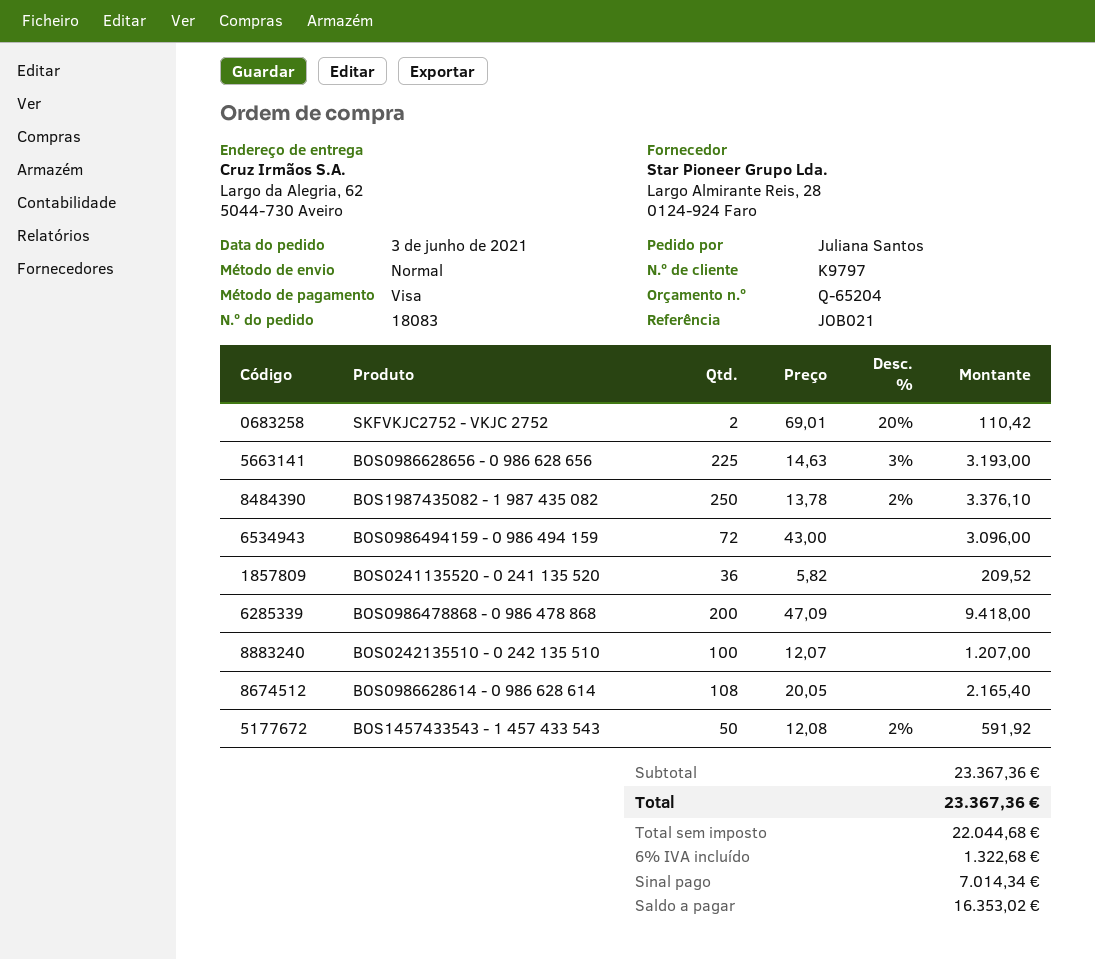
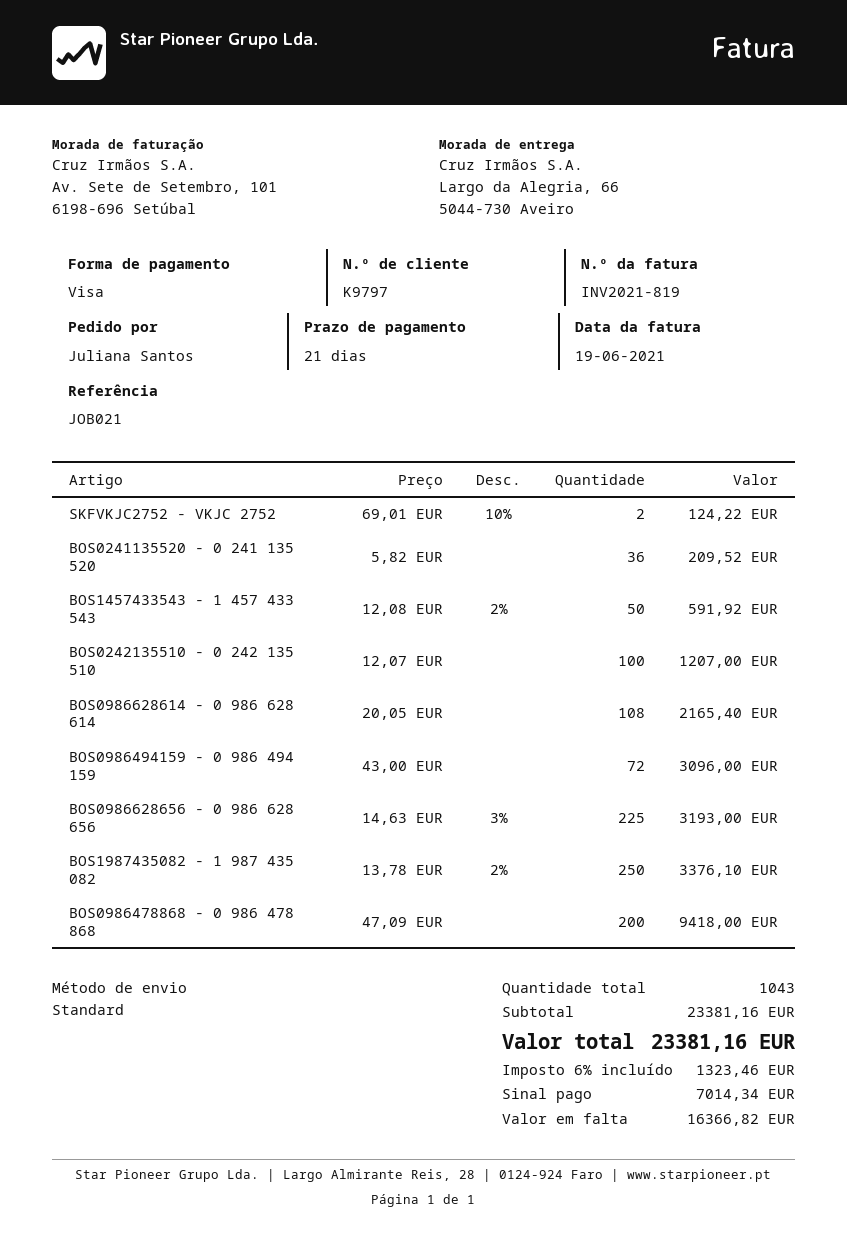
ship to: Largo da Alegria, 62, 5044-730 Aveiro -> Largo da Alegria, 66, 5044-730 Aveiro
SKFVKJC2752 - VKJC 2752: 2 x 69.01 - 20% = 110.42 -> 2 x 69.01 - 10% = 124.22
subtotal: 23367.36 -> 23381.16
tax: 6% = 1322.68 -> 6% = 1323.46
total: 23367.36 -> 23381.16
balance: 16353.02 -> 16366.82

